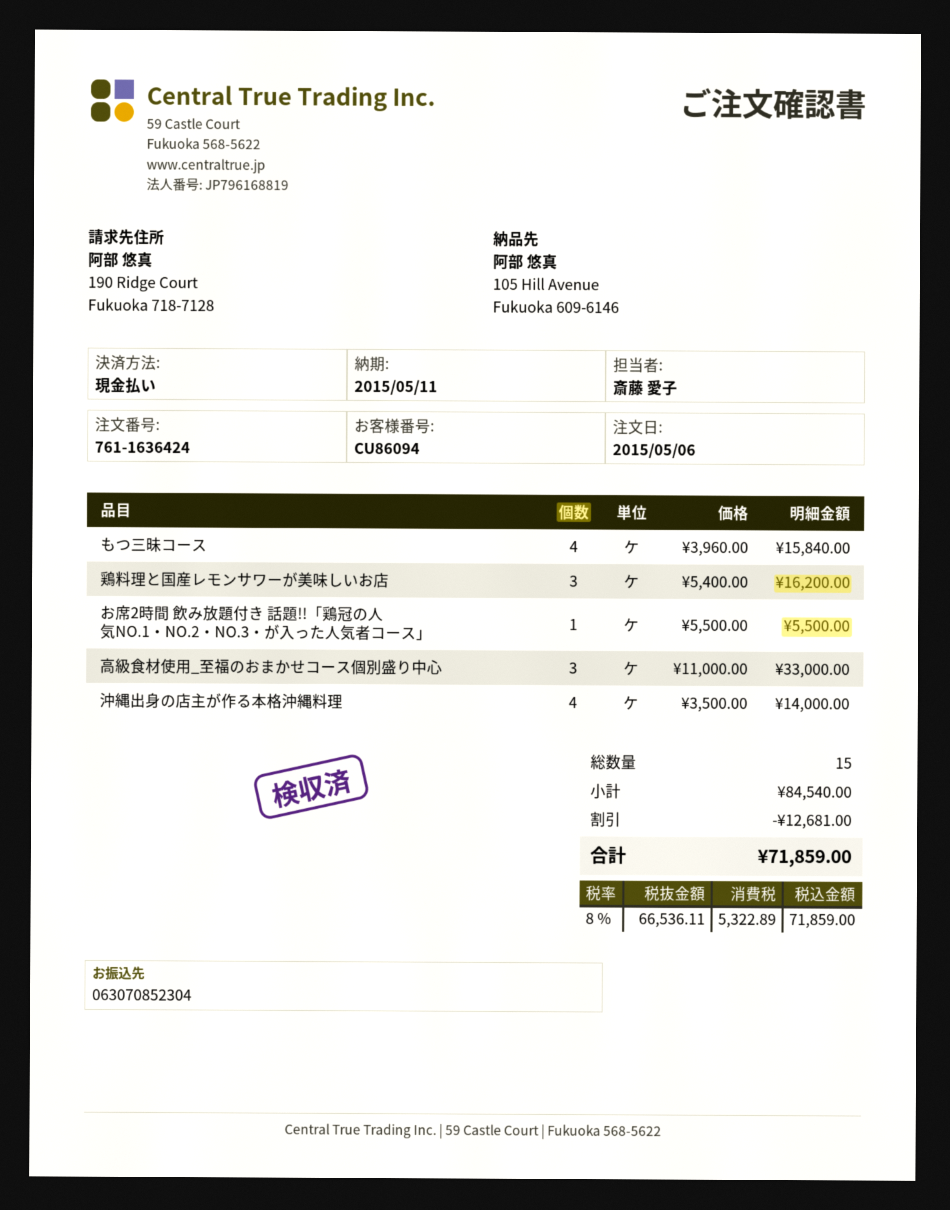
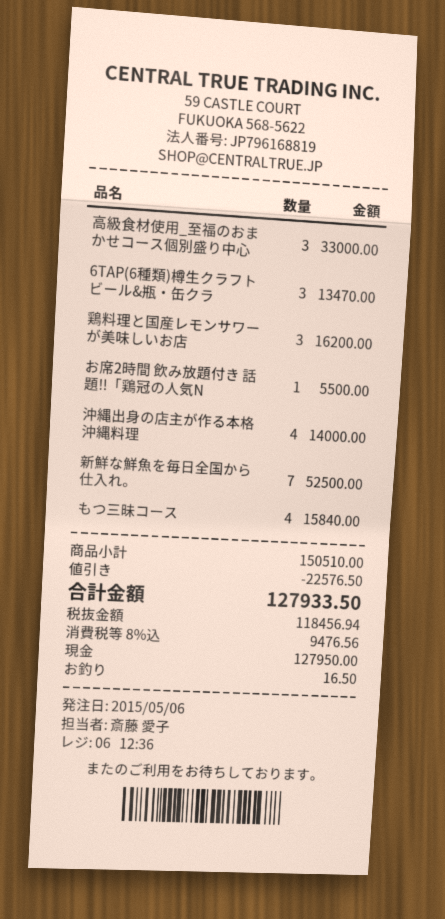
6TAP(6種類)樽生クラフトビール&瓶・缶クラ: none -> 3 for 13470.00
新鮮な鮮魚を毎日全国から仕入れ。: none -> 7 for 52500.00
subtotal: 84540.00 -> 150510.00
discount: 12681.00 -> 22576.50
net: 66536.11 -> 118456.94
tax: 8% = 5322.89 -> 8% = 9476.56
total: 71859.00 -> 127933.50

